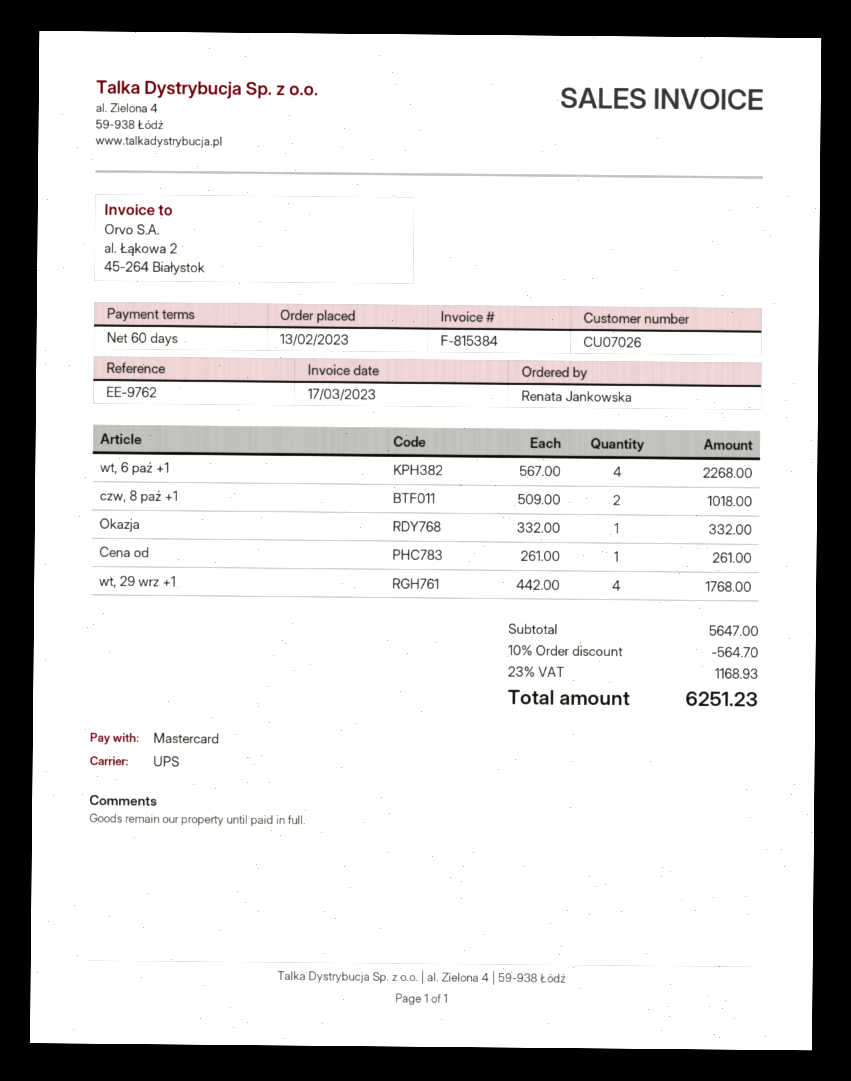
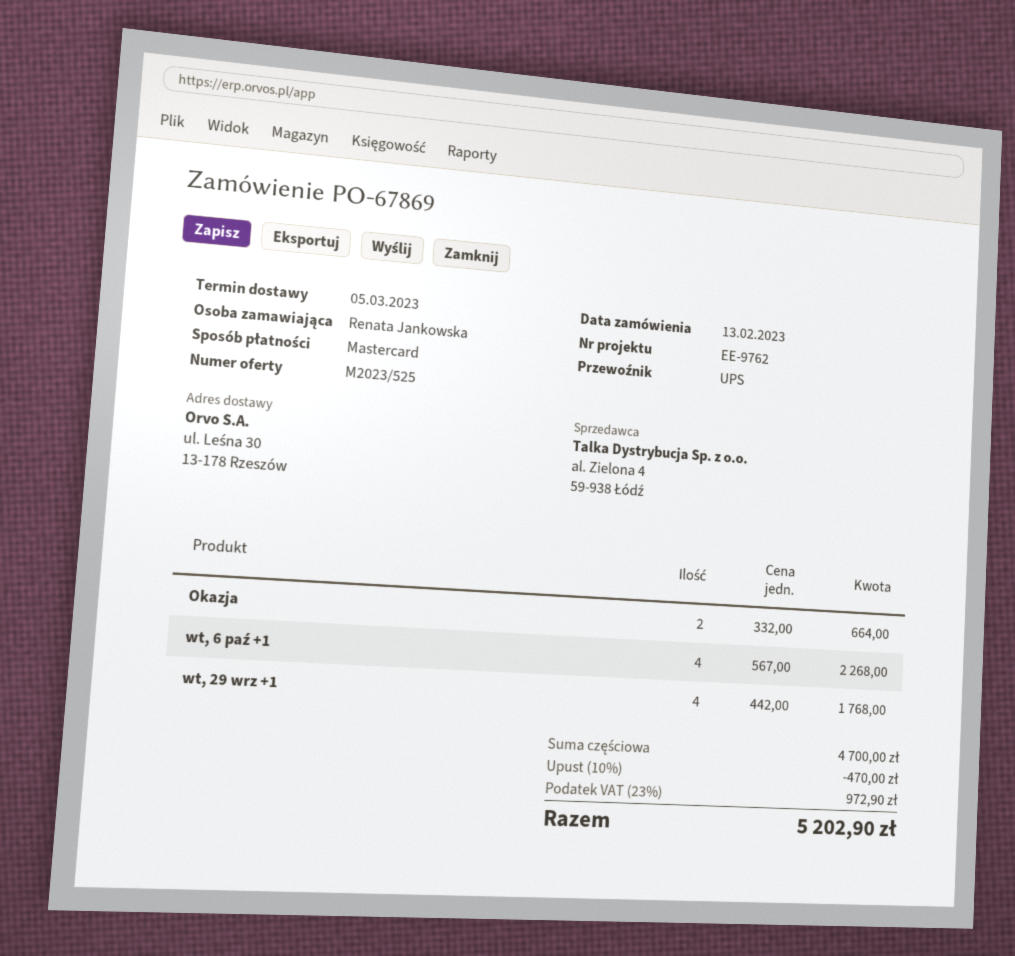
czw, 8 paź +1: 2 x 509.00 = 1018.00 -> none
Okazja: 1 x 332.00 = 332.00 -> 2 x 332.00 = 664.00
Cena od: 1 x 261.00 = 261.00 -> none
subtotal: 5647.00 -> 4700.00
discount: 10% = 564.70 -> 10% = 470.00
tax: 23% = 1168.93 -> 23% = 972.90
total: 6251.23 -> 5202.90

